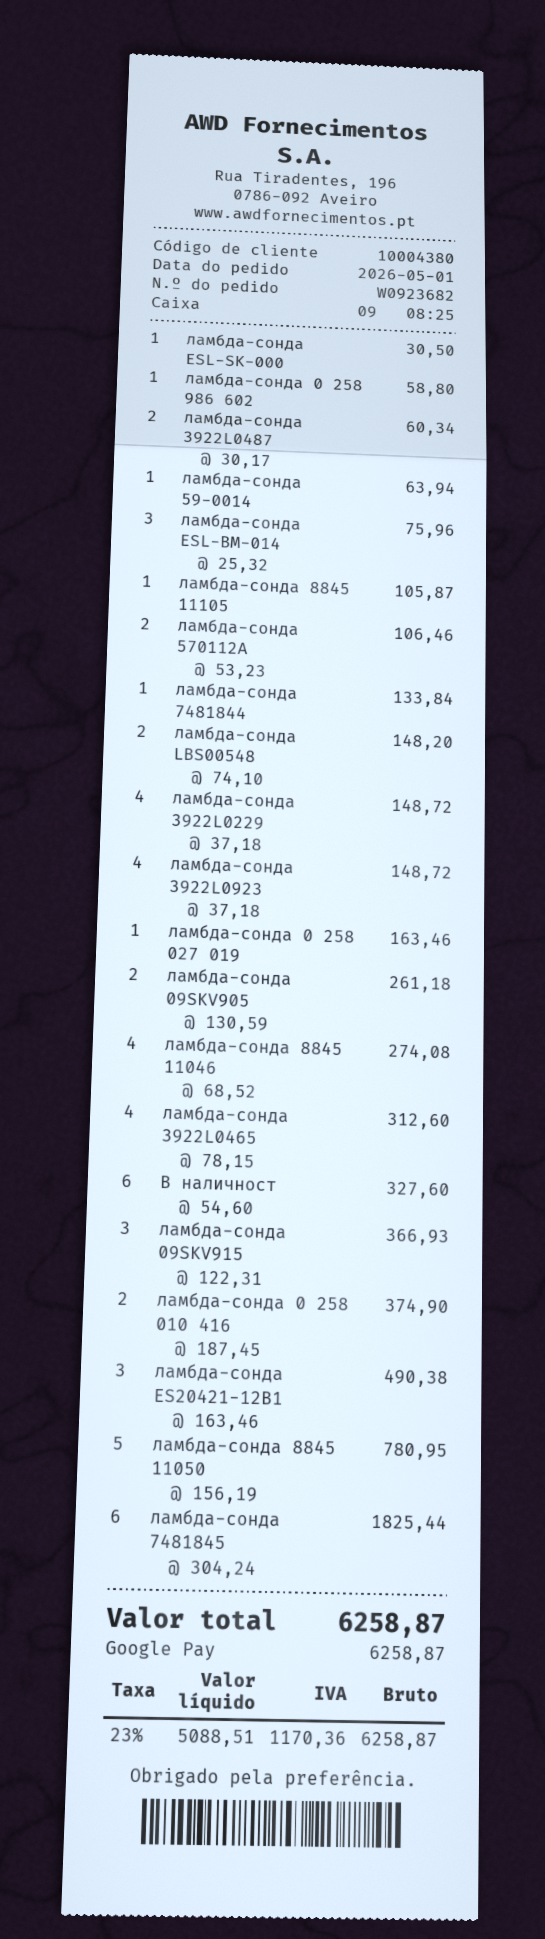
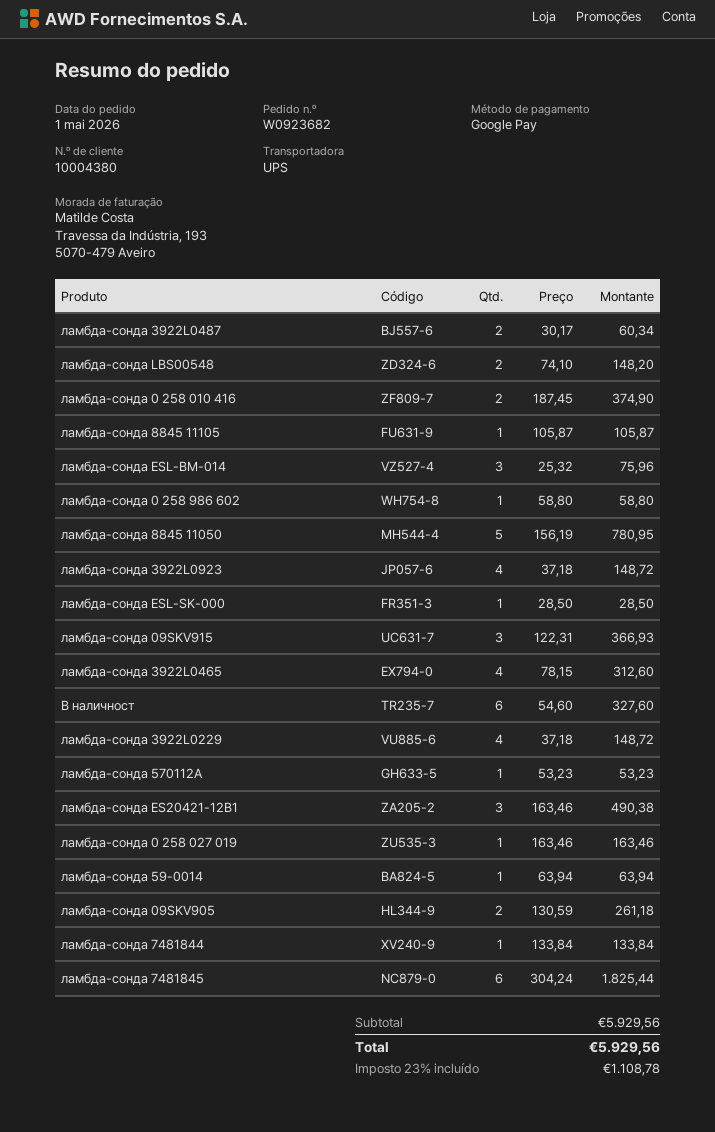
ламбда-сонда ESL-SK-000: 1 x 30.50 = 30.50 -> 1 x 28.50 = 28.50
ламбда-сонда 570112A: 2 x 53.23 = 106.46 -> 1 x 53.23 = 53.23
ламбда-сонда 8845 11046: 4 x 68.52 = 274.08 -> none
tax: 23% = 1170.36 -> 23% = 1108.78
total: 6258.87 -> 5929.56

